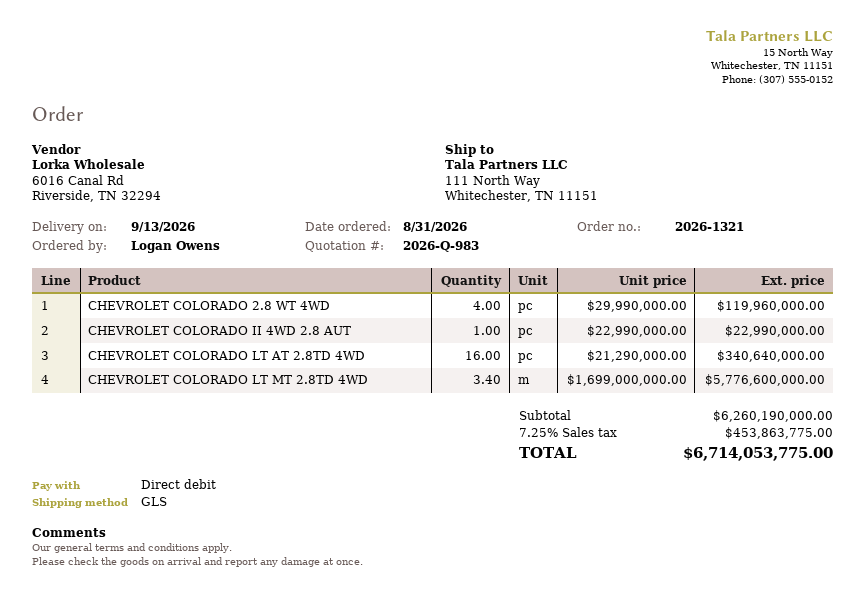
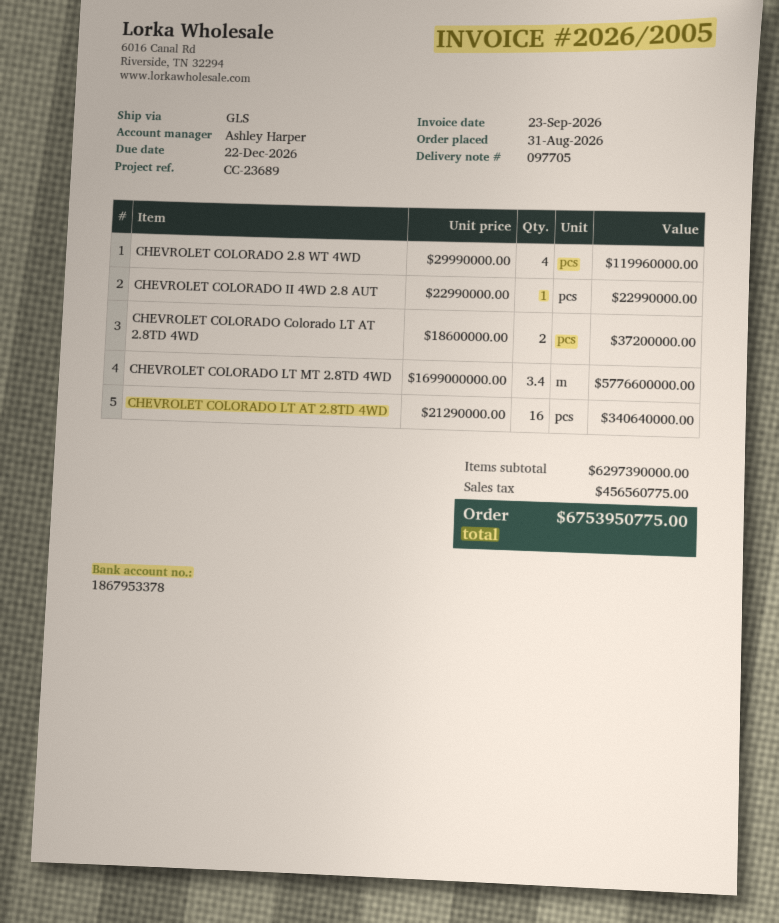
CHEVROLET COLORADO Colorado LT AT 2.8TD 4WD: none -> 2 x 18600000.00 = 37200000.00
subtotal: 6260190000.00 -> 6297390000.00
tax: 453863775.00 -> 456560775.00
total: 6714053775.00 -> 6753950775.00

